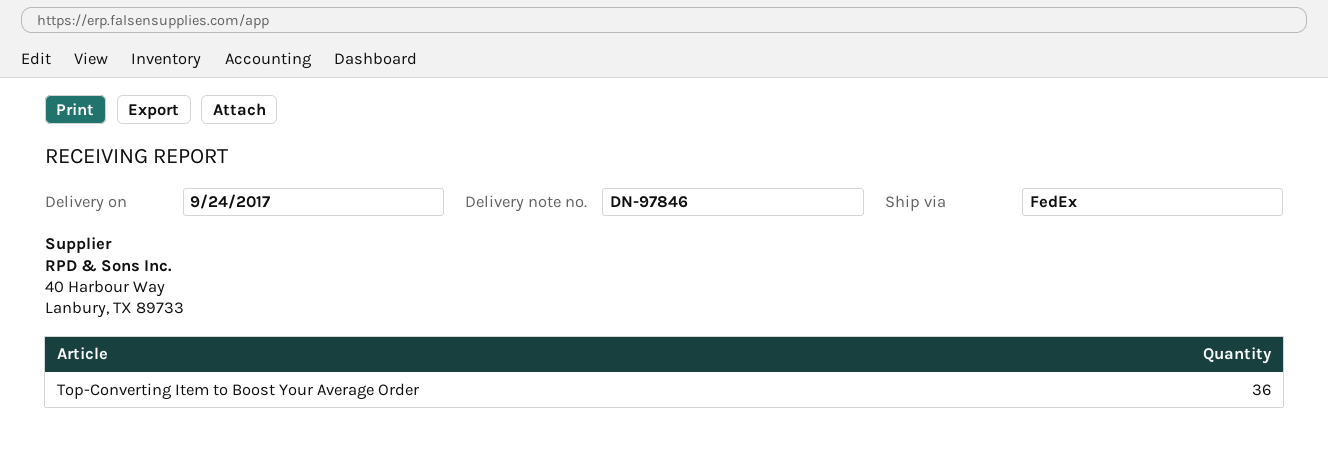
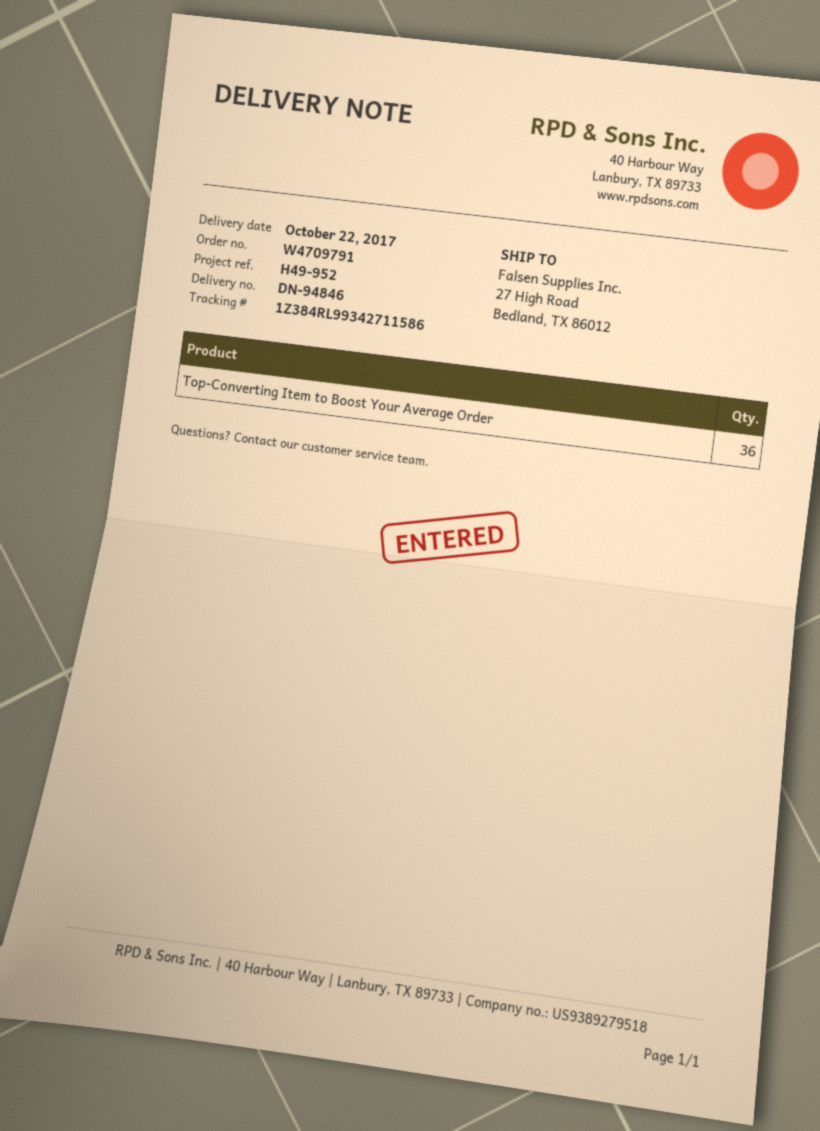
delivery note number: DN-97846 -> DN-94846
delivery date: 2017-09-24 -> 2017-10-22

